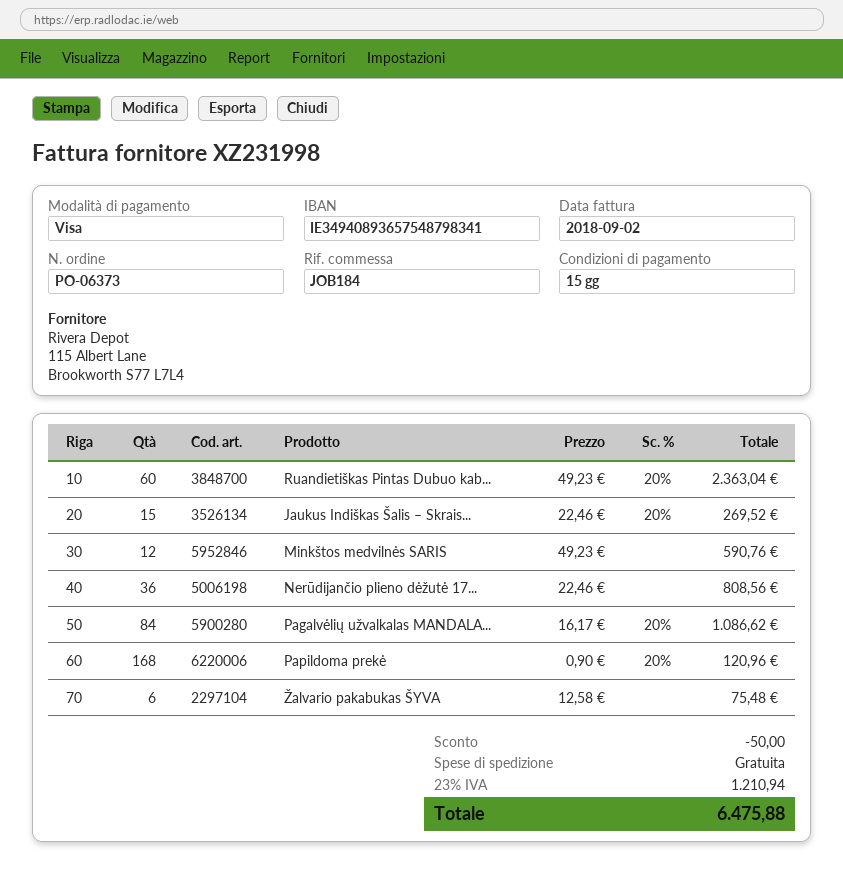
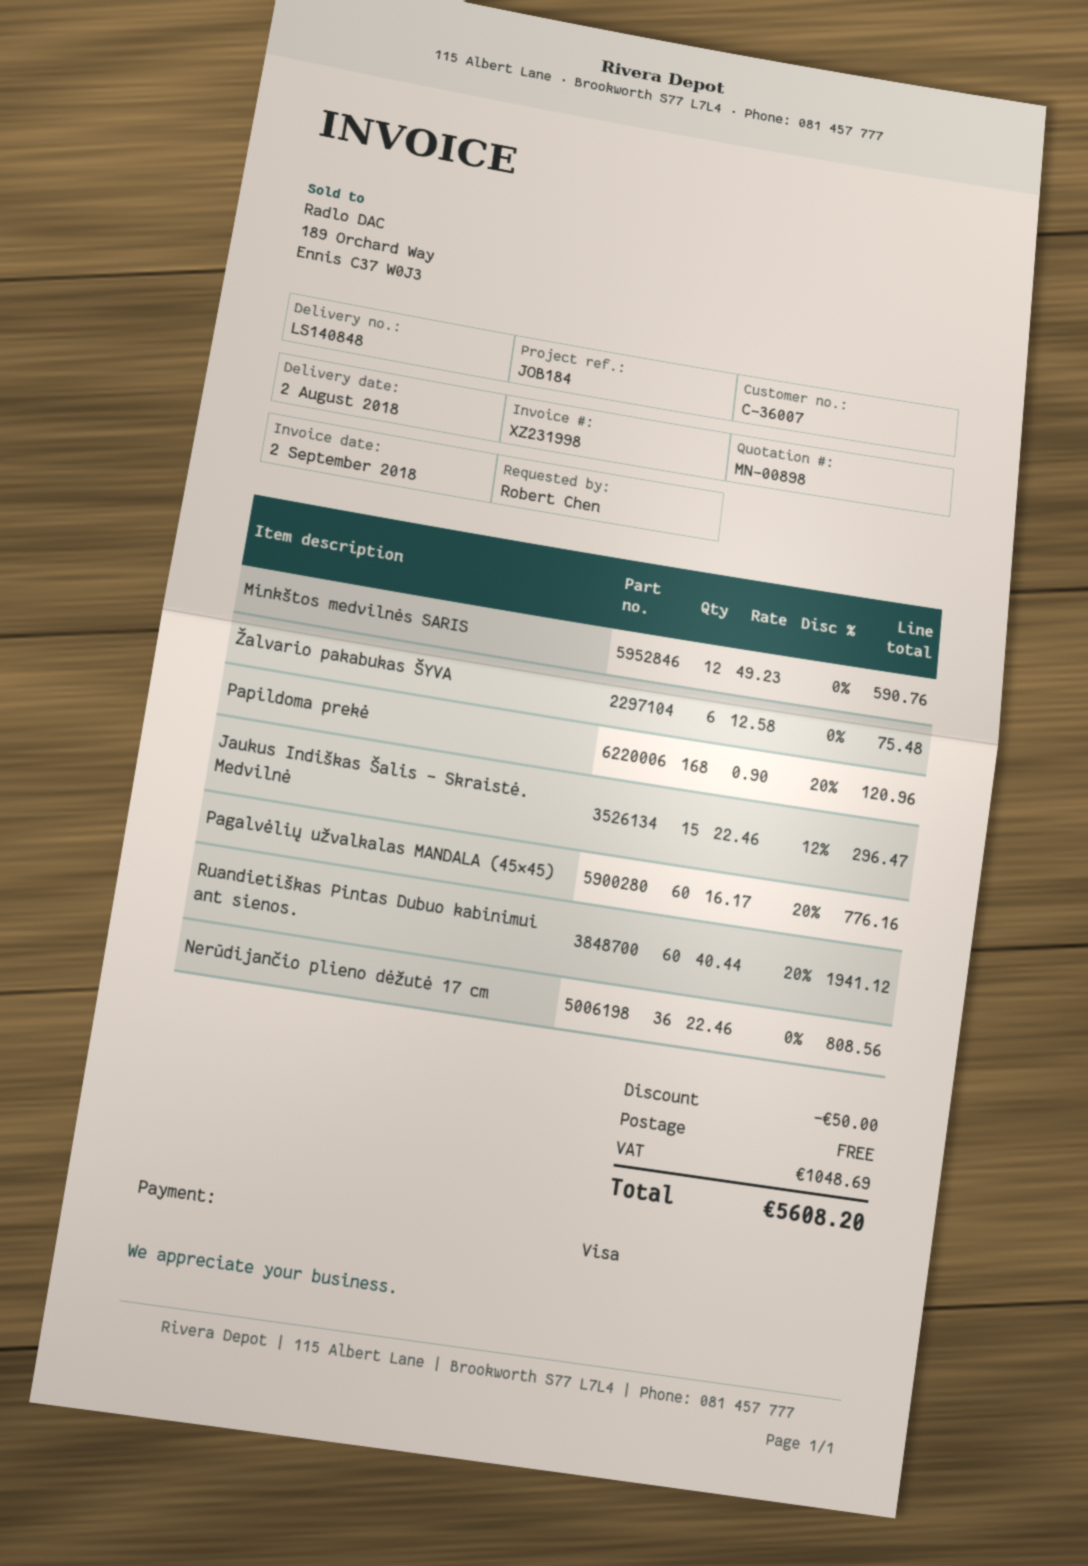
Ruandietiškas Pintas Dubuo kab...: 60 x 49.23 - 20% = 2363.04 -> 60 x 40.44 - 20% = 1941.12
Jaukus Indiškas Šalis – Skrais...: 15 x 22.46 - 20% = 269.52 -> 15 x 22.46 - 12% = 296.47
Pagalvėlių užvalkalas MANDALA...: 84 x 16.17 - 20% = 1086.62 -> 60 x 16.17 - 20% = 776.16
tax: 1210.94 -> 1048.69
total: 6475.88 -> 5608.20

